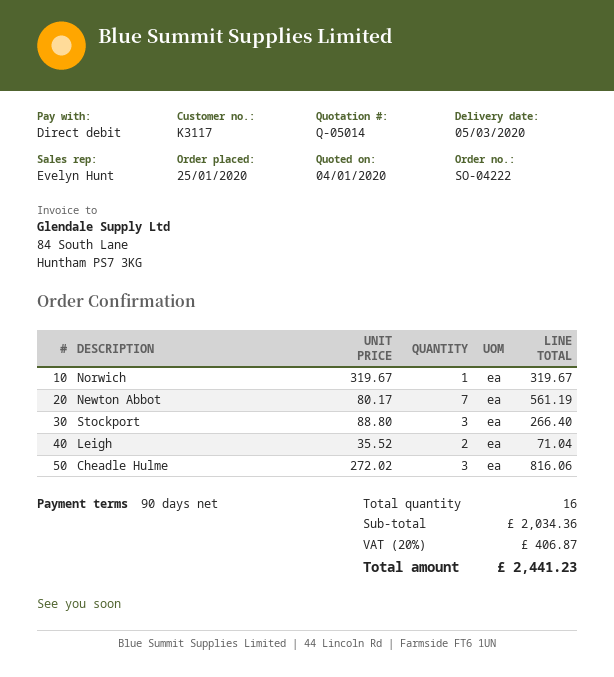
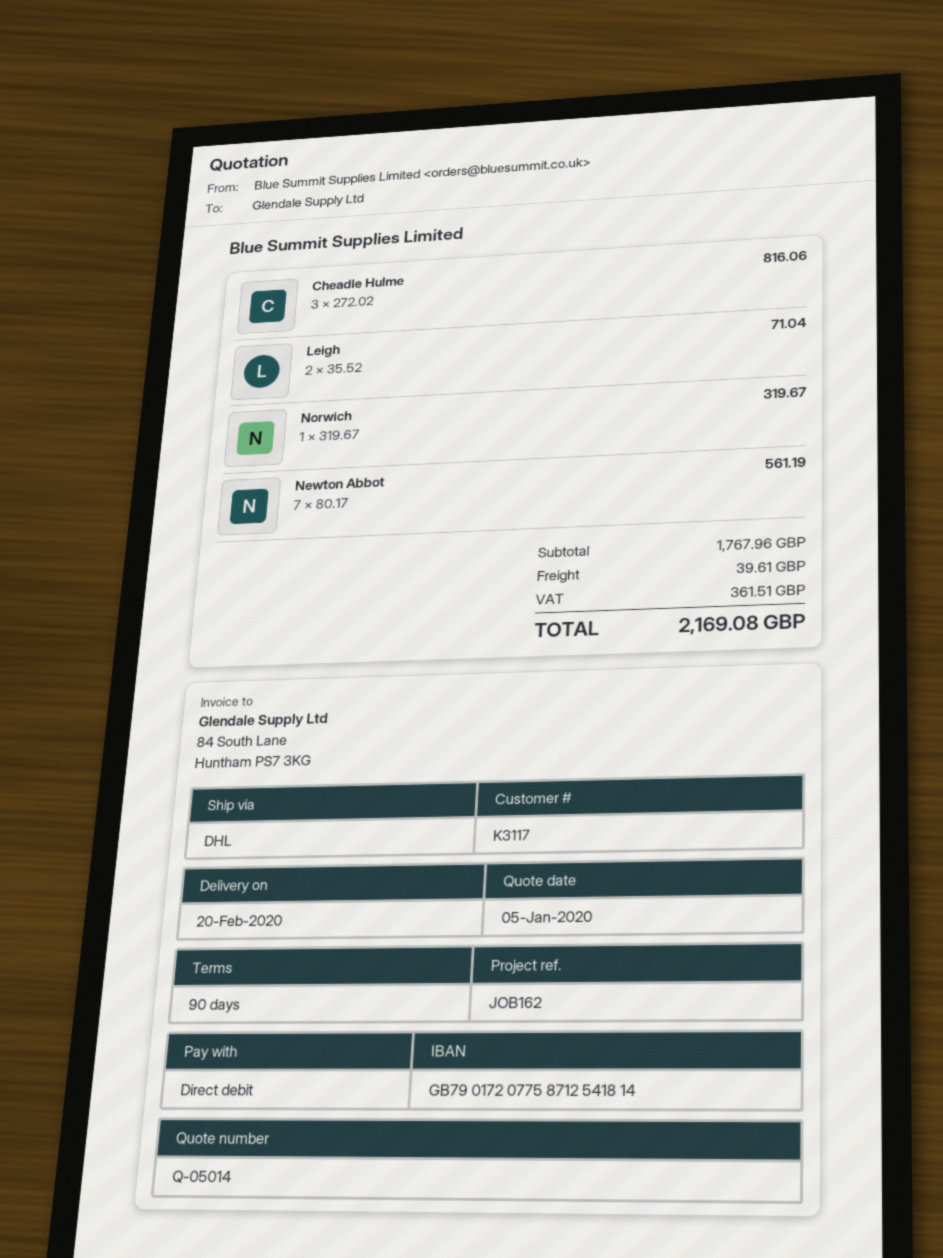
quote date: 2020-01-04 -> 2020-01-05
delivery date: 2020-03-05 -> 2020-02-20
Stockport: 3 x 88.80 = 266.40 -> none
subtotal: 2034.36 -> 1767.96
shipping: none -> 39.61
tax: 406.87 -> 361.51
total: 2441.23 -> 2169.08

